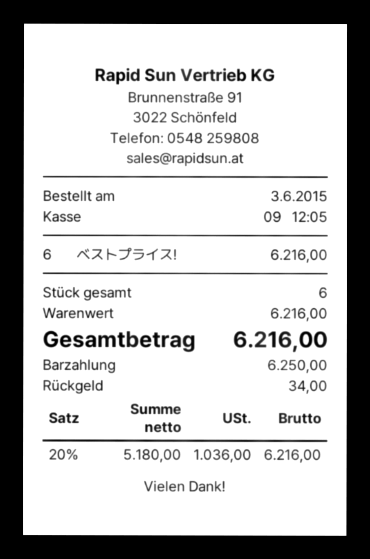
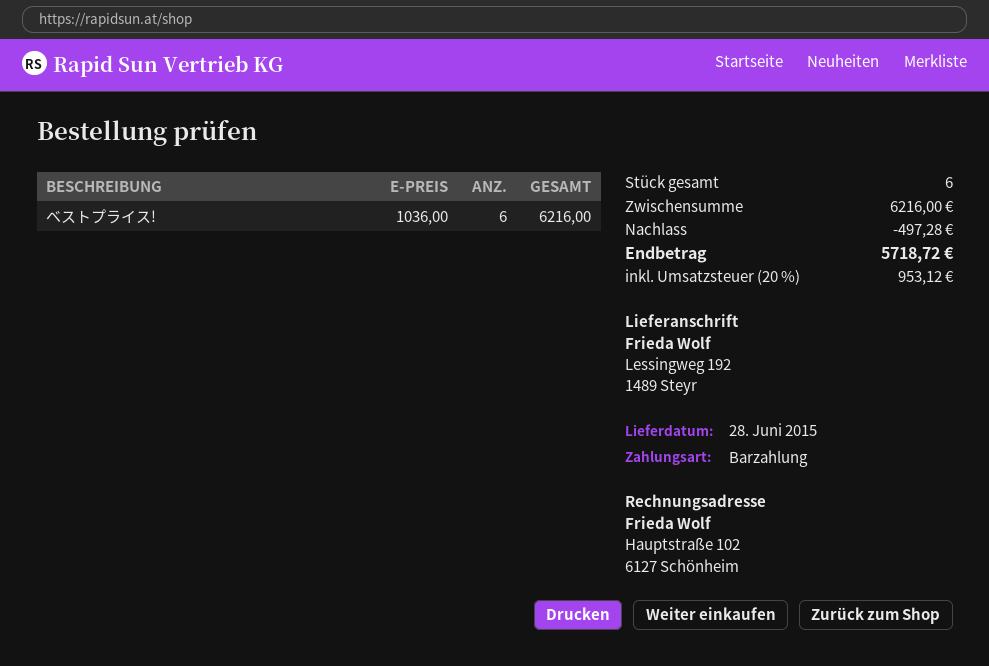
discount: none -> 497.28
tax: 20% = 1036.00 -> 20% = 953.12
total: 6216.00 -> 5718.72

